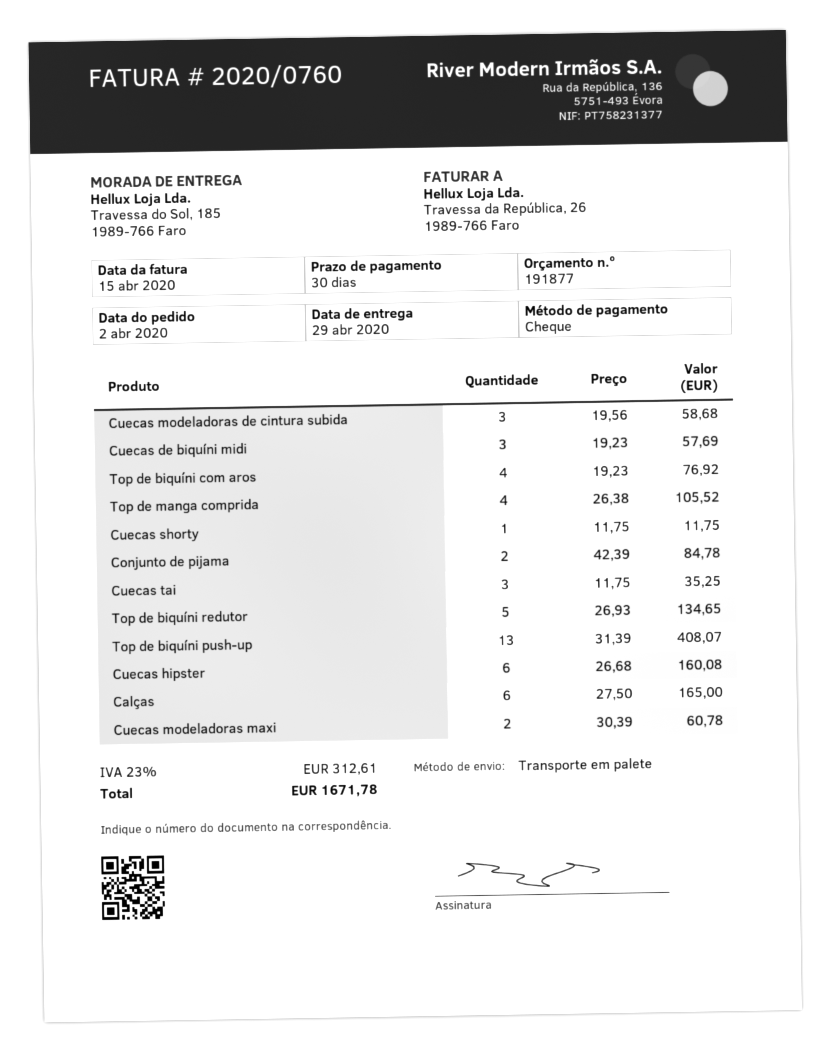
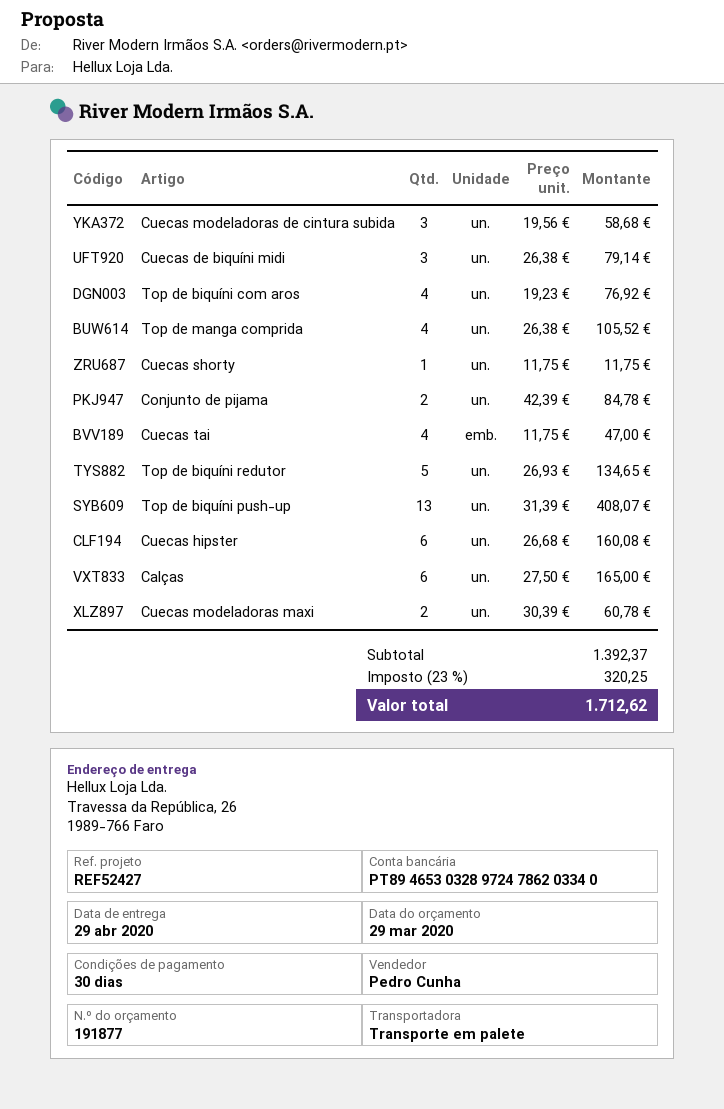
ship to: Travessa do Sol, 185, 1989-766 Faro -> Travessa da República, 26, 1989-766 Faro
Cuecas de biquíni midi: 3 x 19.23 = 57.69 -> 3 x 26.38 = 79.14
Cuecas tai: 3 x 11.75 = 35.25 -> 4 x 11.75 = 47.00
tax: 23% = 312.61 -> 23% = 320.25
total: 1671.78 -> 1712.62

